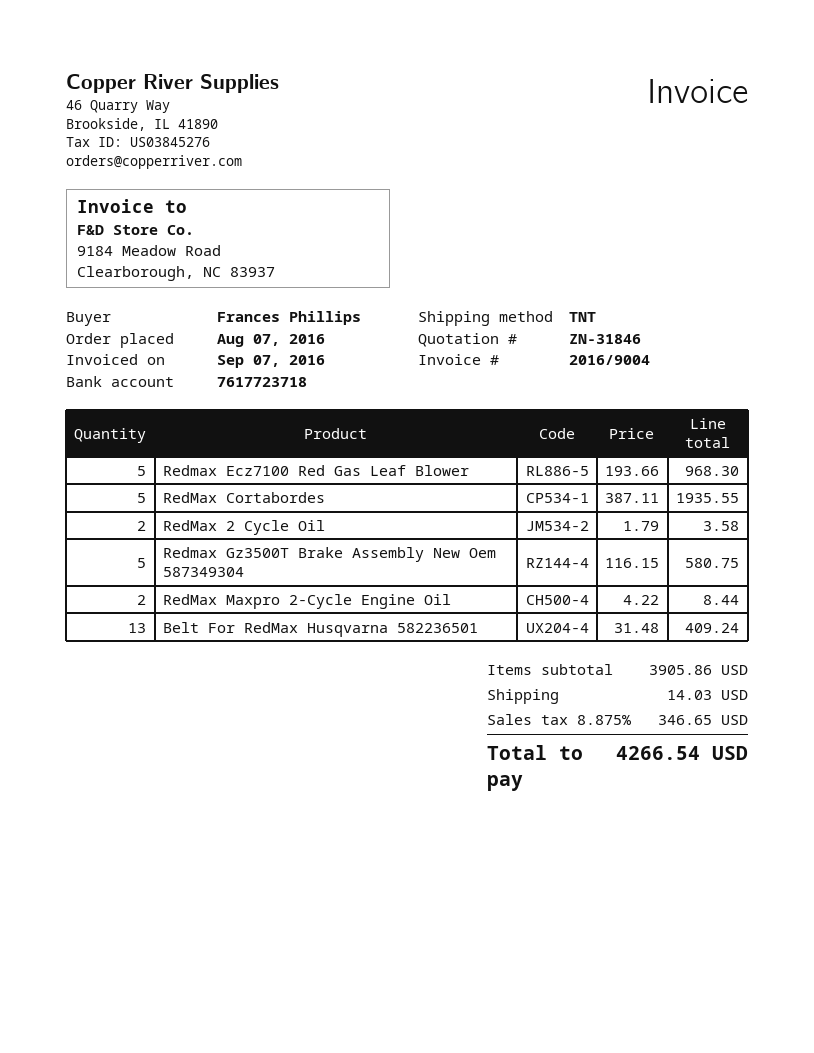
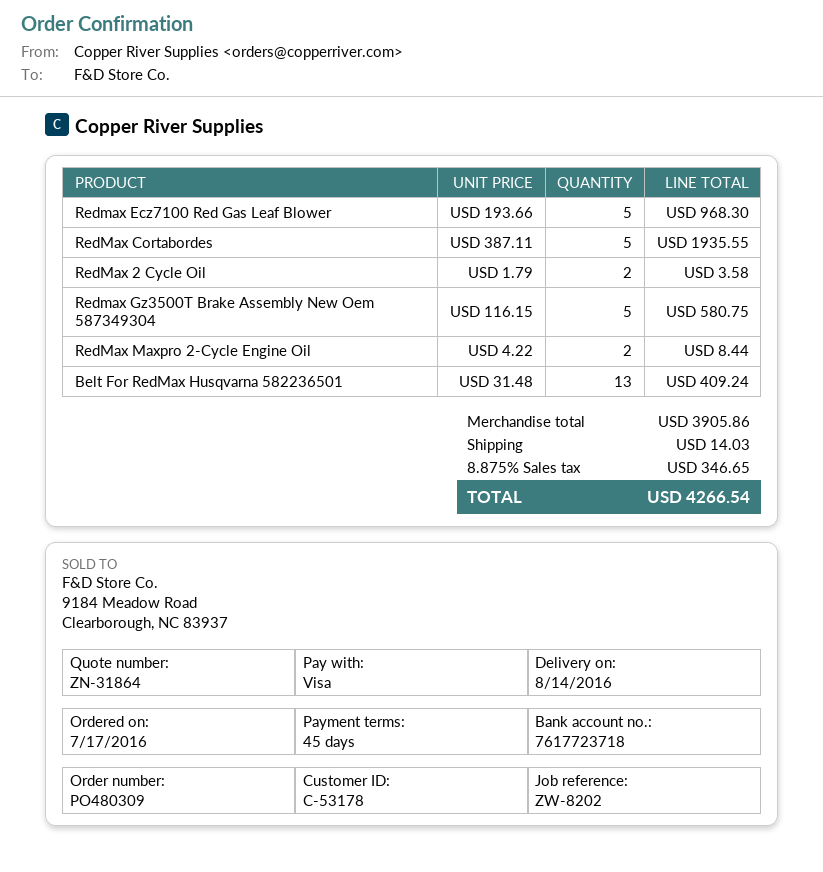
quote number: ZN-31846 -> ZN-31864
order date: 2016-08-07 -> 2016-07-17

